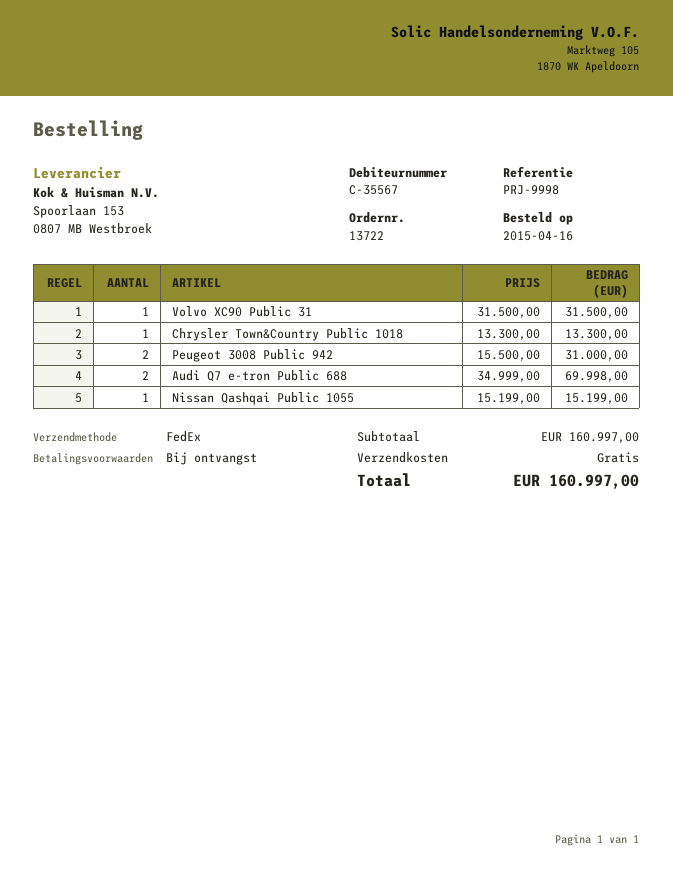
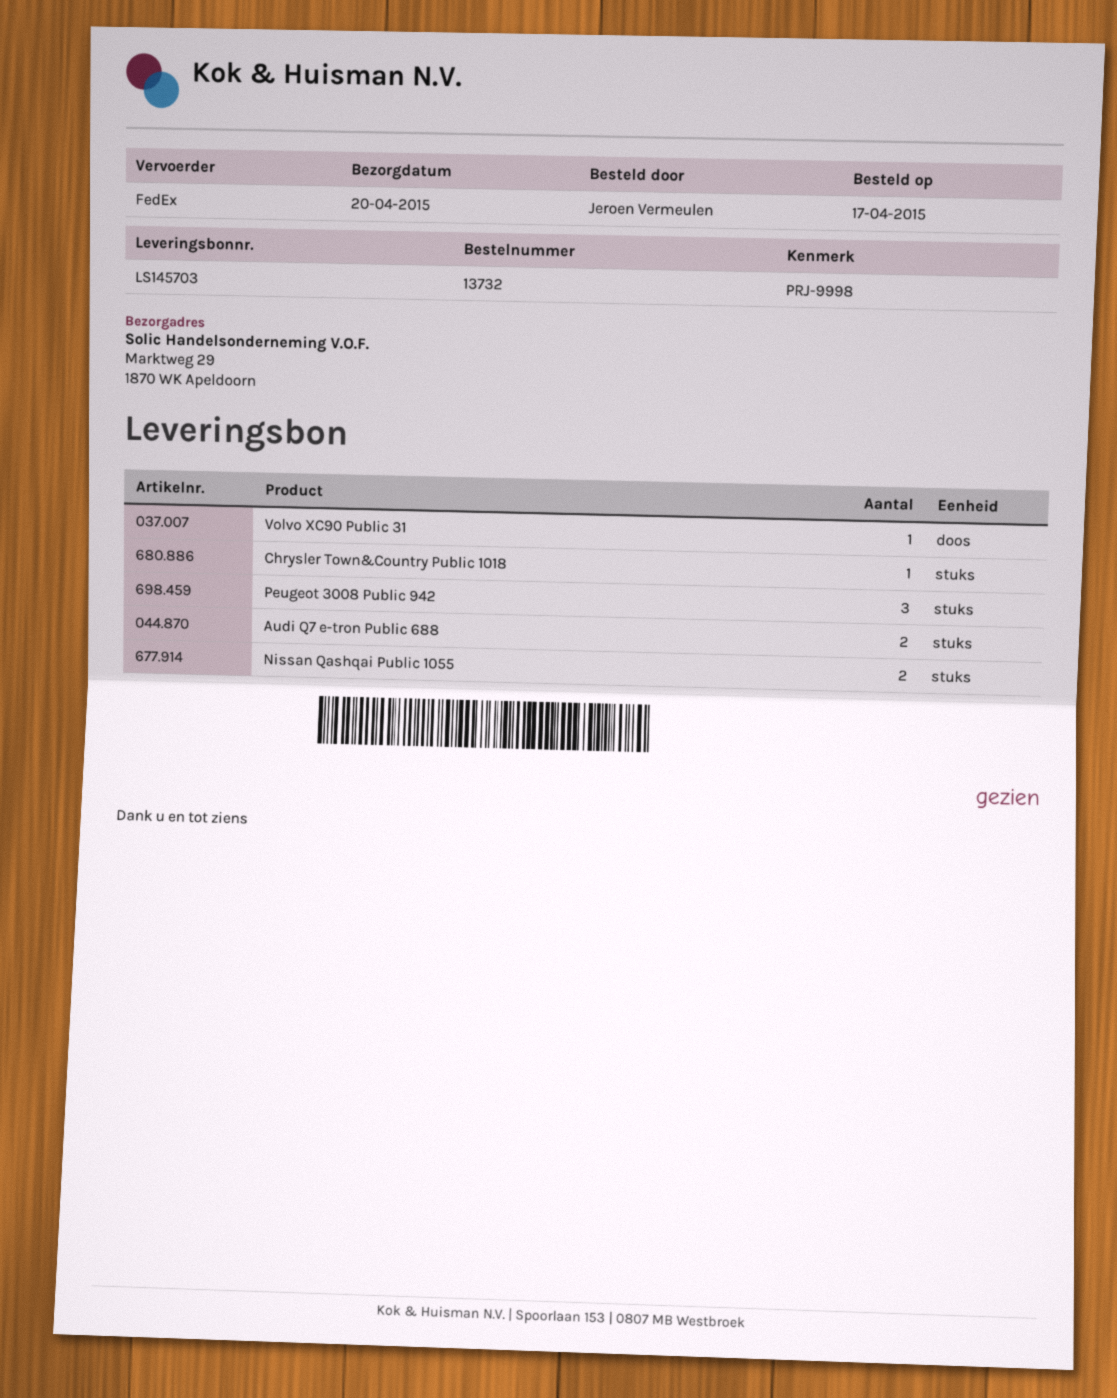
order number: 13722 -> 13732
order date: 2015-04-16 -> 2015-04-17
Peugeot 3008 Public 942: 2 -> 3
Nissan Qashqai Public 1055: 1 -> 2

